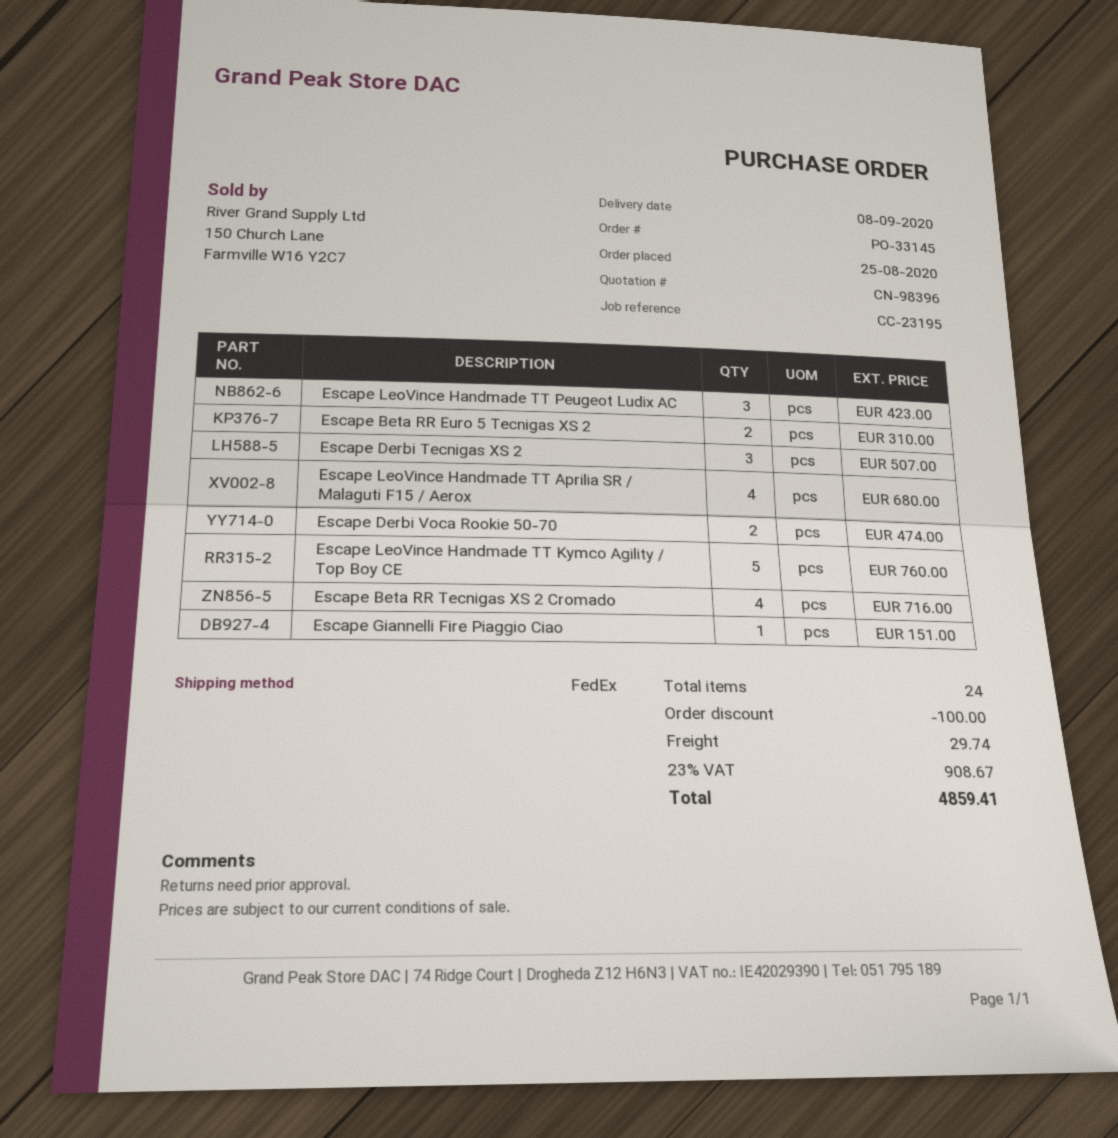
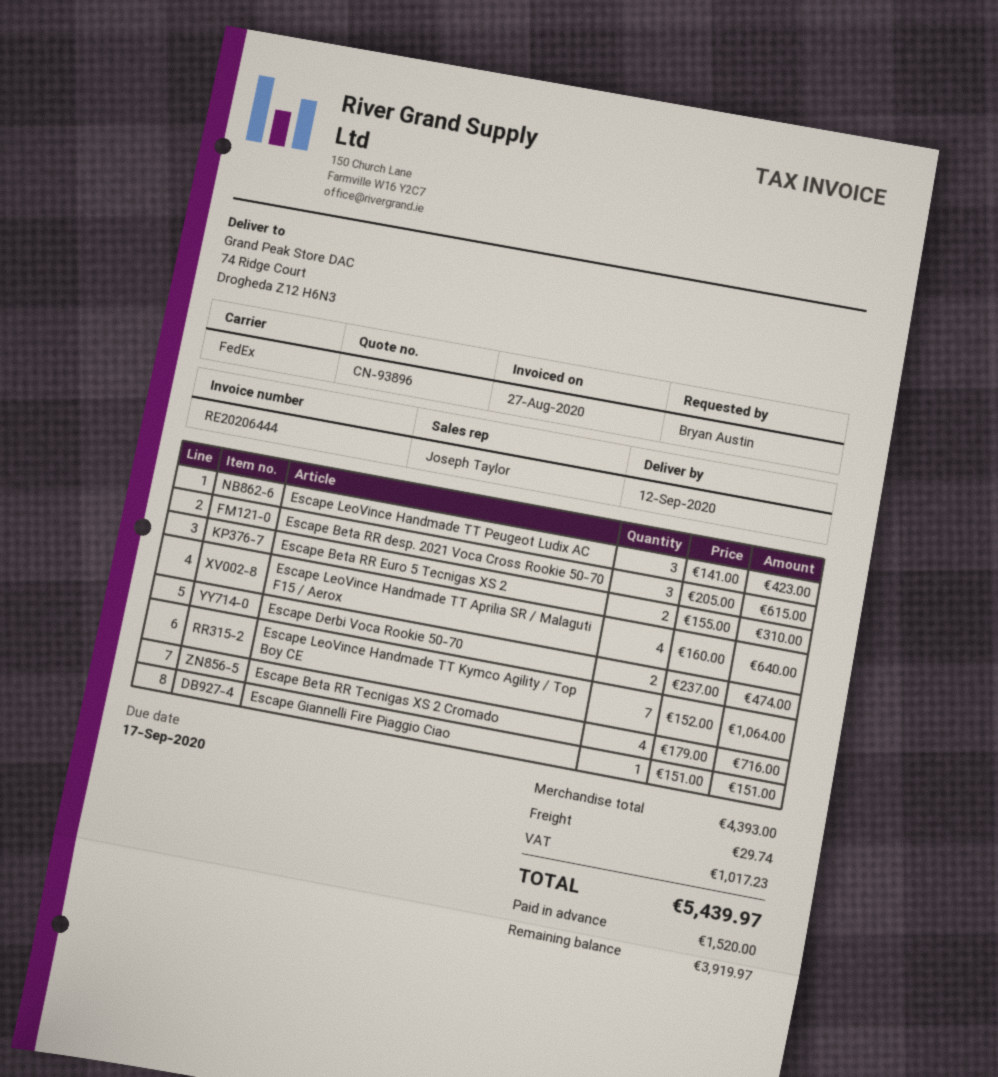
quote number: CN-98396 -> CN-93896
delivery date: 2020-09-08 -> 2020-09-12
Escape Derbi Tecnigas XS 2: 3 for 507.00 -> none
Escape LeoVince Handmade TT Aprilia SR / Malaguti F15 / Aerox: 4 for 680.00 -> 4 for 640.00
Escape LeoVince Handmade TT Kymco Agility / Top Boy CE: 5 for 760.00 -> 7 for 1064.00
Escape Beta RR desp. 2021 Voca Cross Rookie 50-70: none -> 3 for 615.00
discount: 100.00 -> none
tax: 908.67 -> 1017.23
total: 4859.41 -> 5439.97

